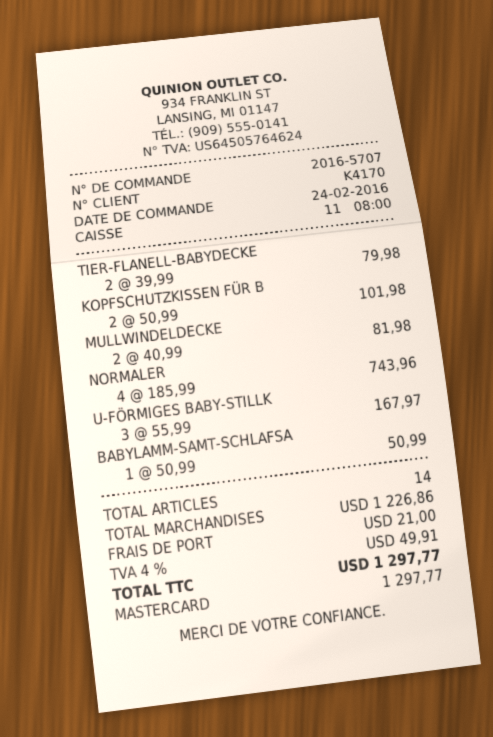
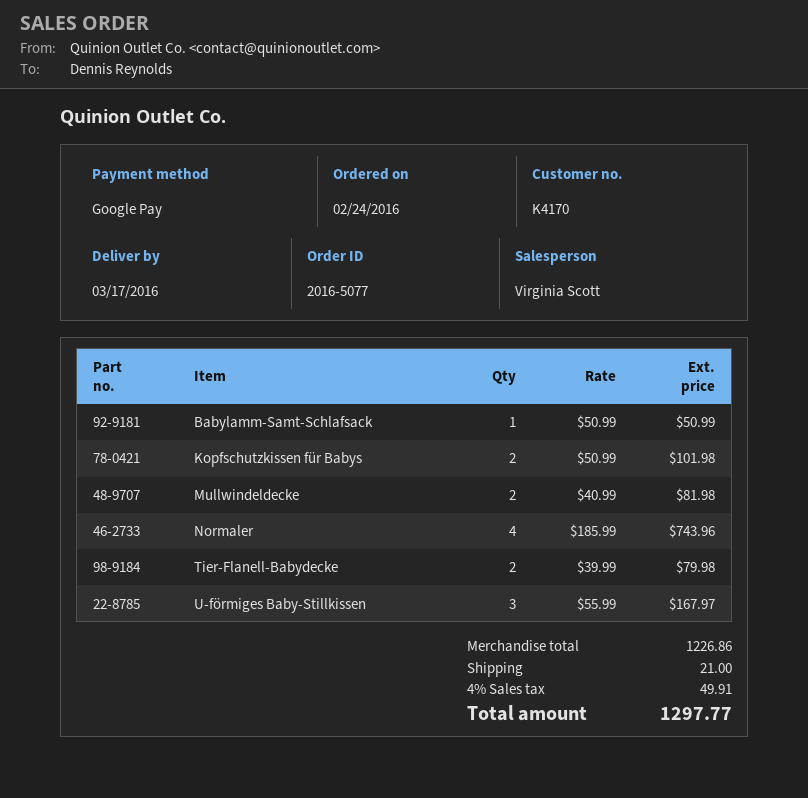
order number: 2016-5707 -> 2016-5077
payment method: Mastercard -> Google Pay

